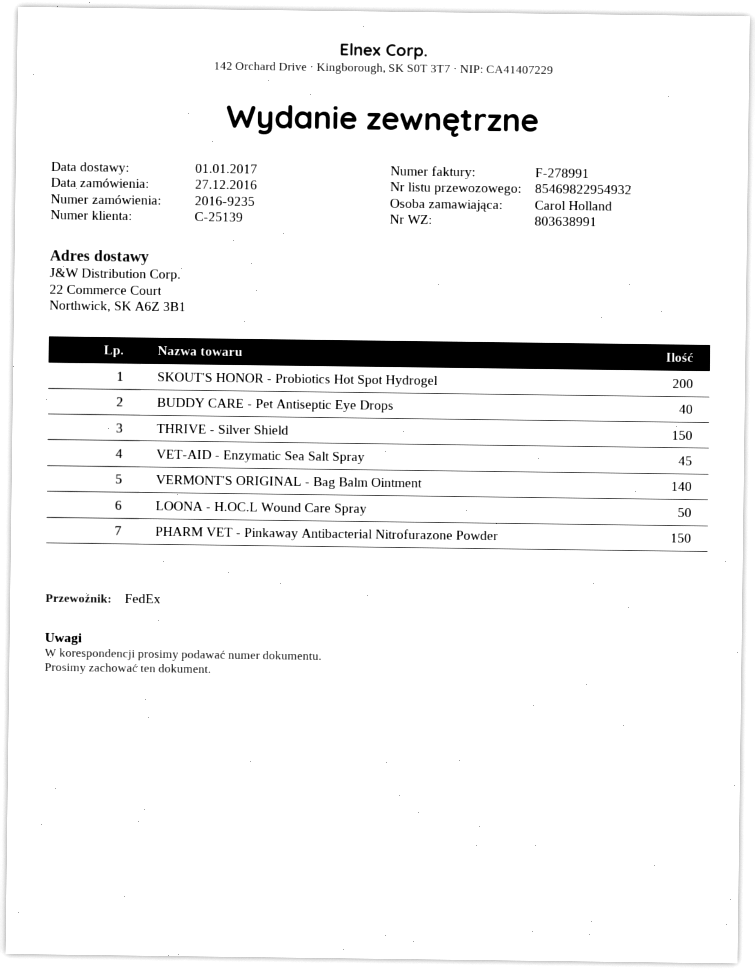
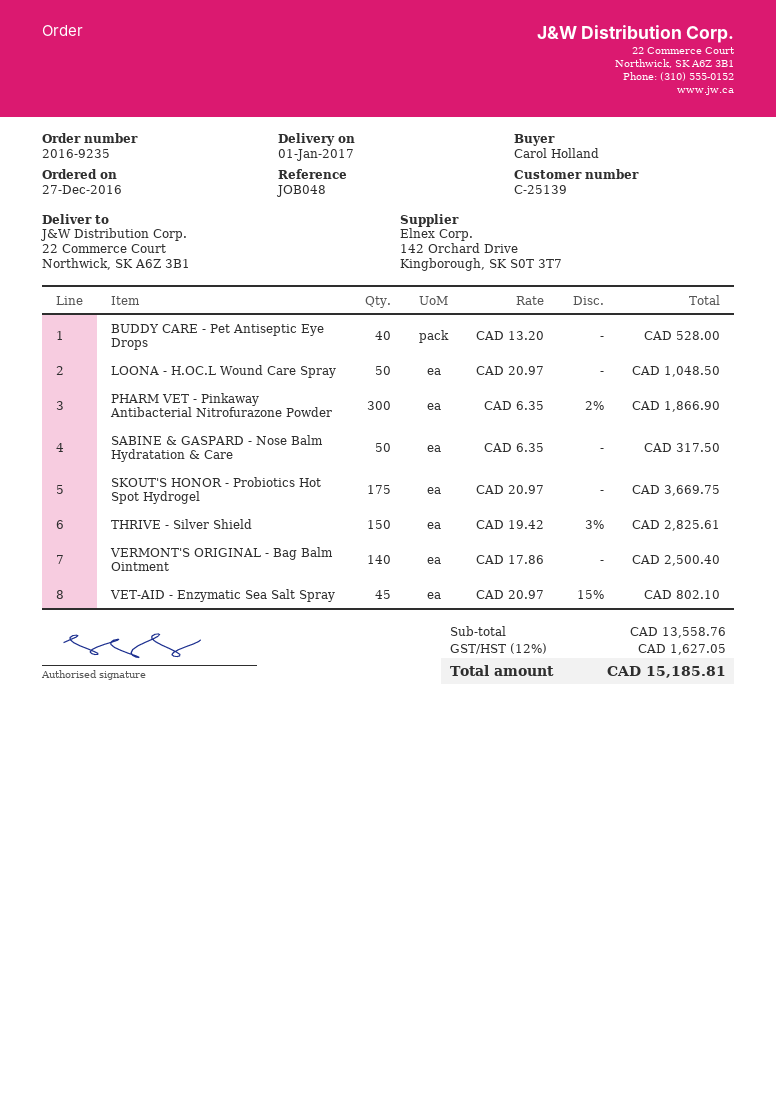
SKOUT'S HONOR - Probiotics Hot Spot Hydrogel: 200 -> 175
PHARM VET - Pinkaway Antibacterial Nitrofurazone Powder: 150 -> 300
SABINE & GASPARD - Nose Balm Hydratation & Care: none -> 50

